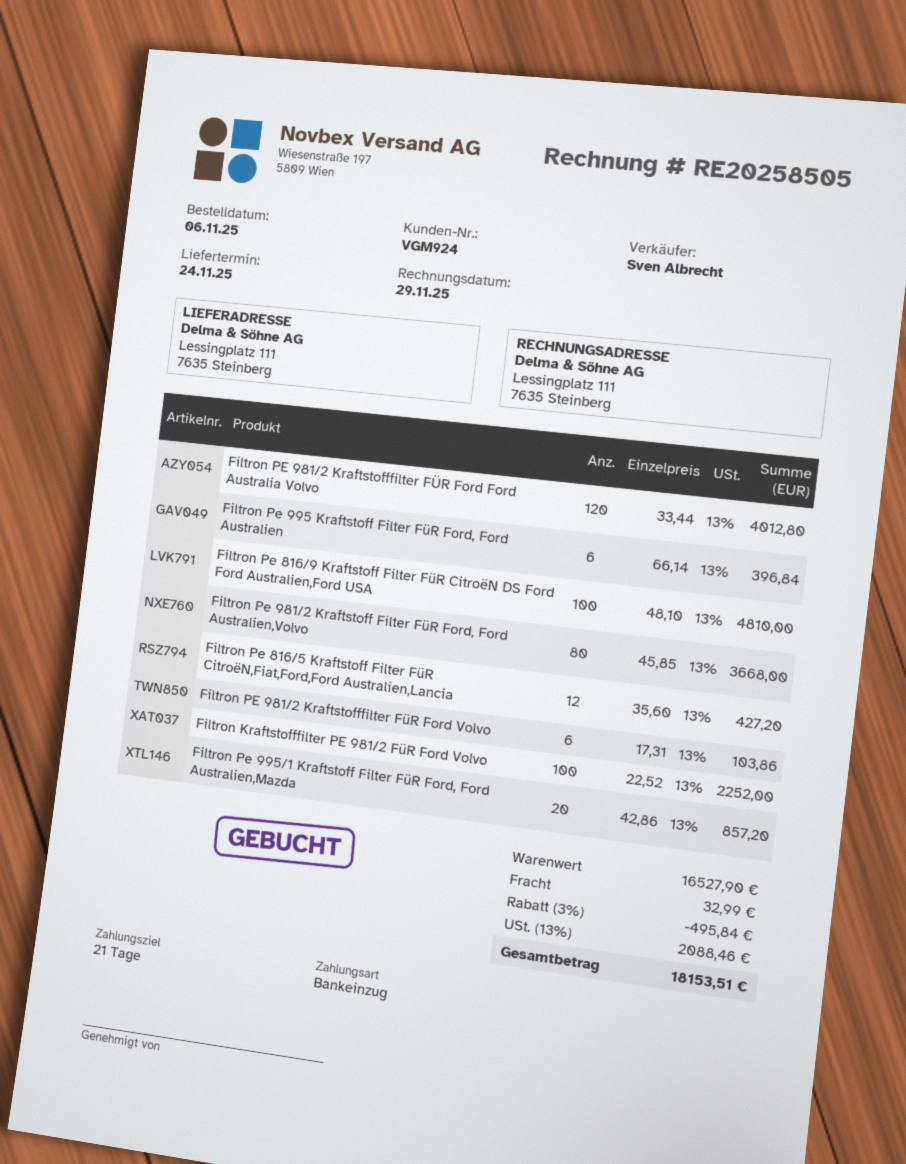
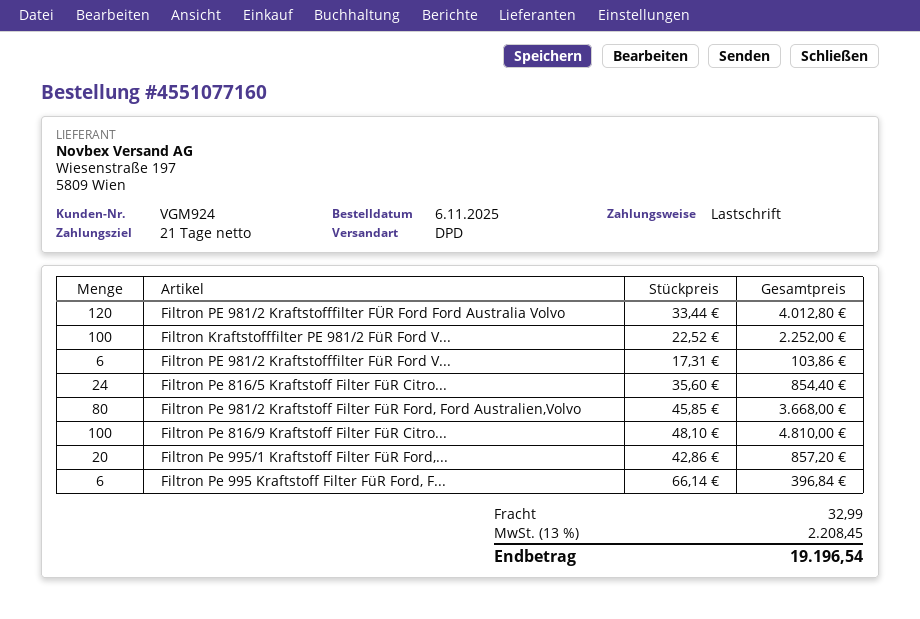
Filtron Pe 816/5 Kraftstoff Filter FüR CitroëN,Fiat,Ford,Ford Australien,Lancia: 12 x 35.60 = 427.20 -> 24 x 35.60 = 854.40
discount: 3% = 495.84 -> none
tax: 13% = 2088.46 -> 13% = 2208.45
total: 18153.51 -> 19196.54

